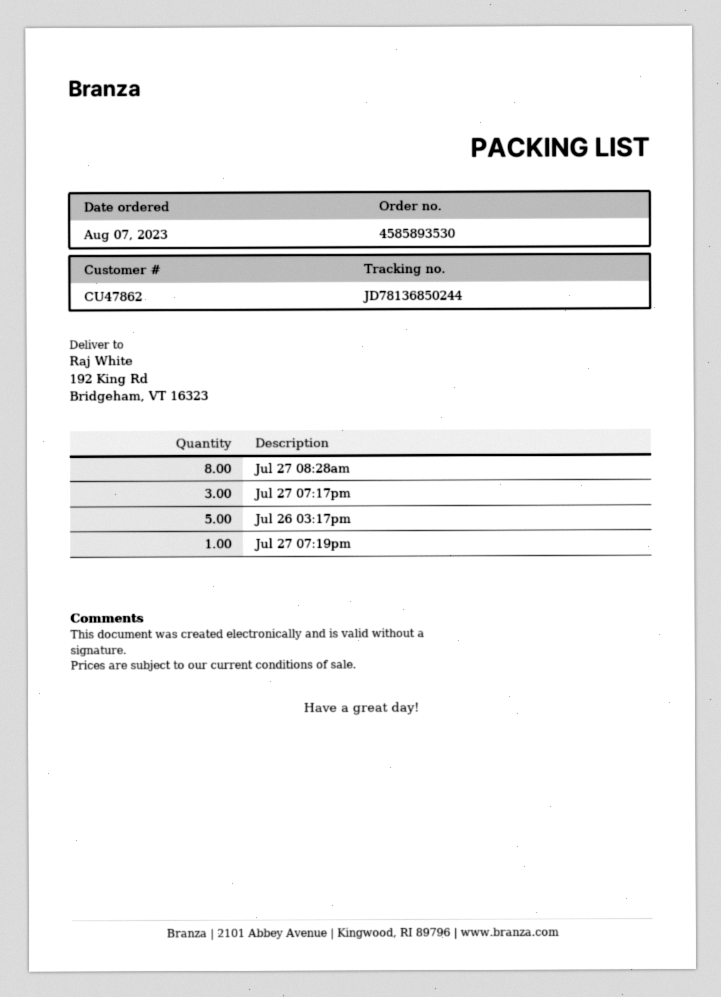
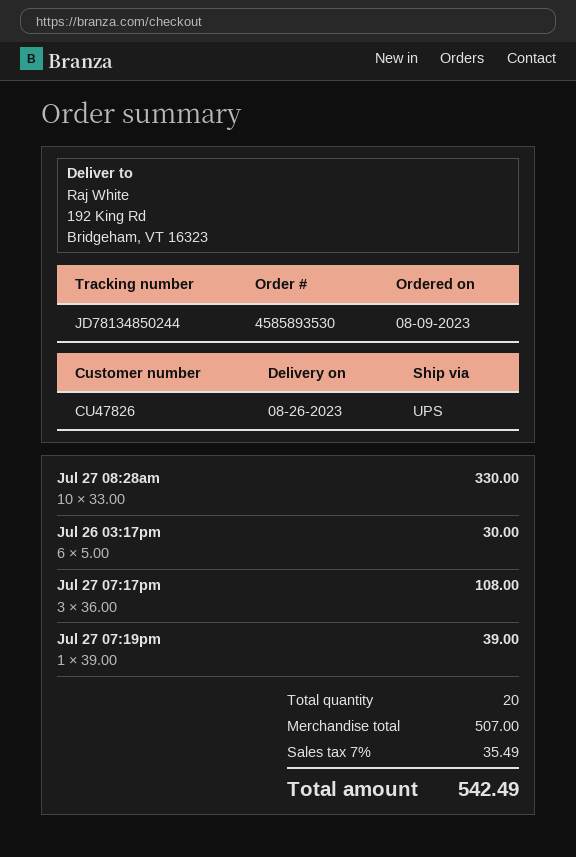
order date: 2023-08-07 -> 2023-08-09
customer number: CU47862 -> CU47826
tracking number: JD78136850244 -> JD78134850244
Jul 27 08:28am: 8 -> 10
Jul 26 03:17pm: 5 -> 6

